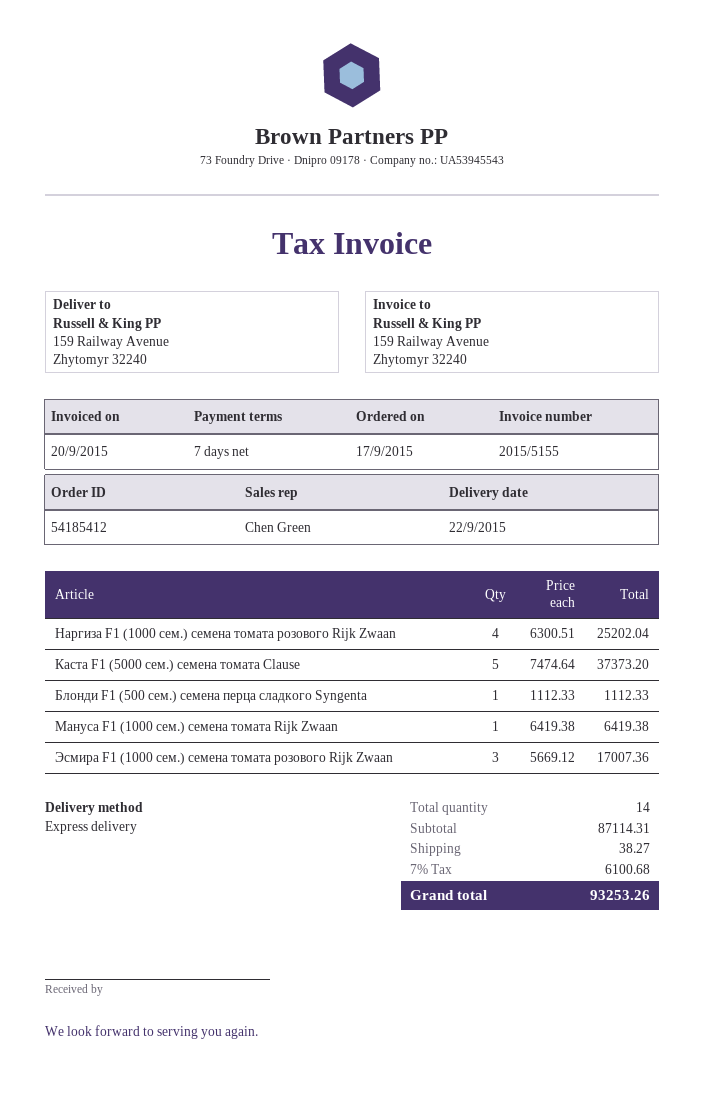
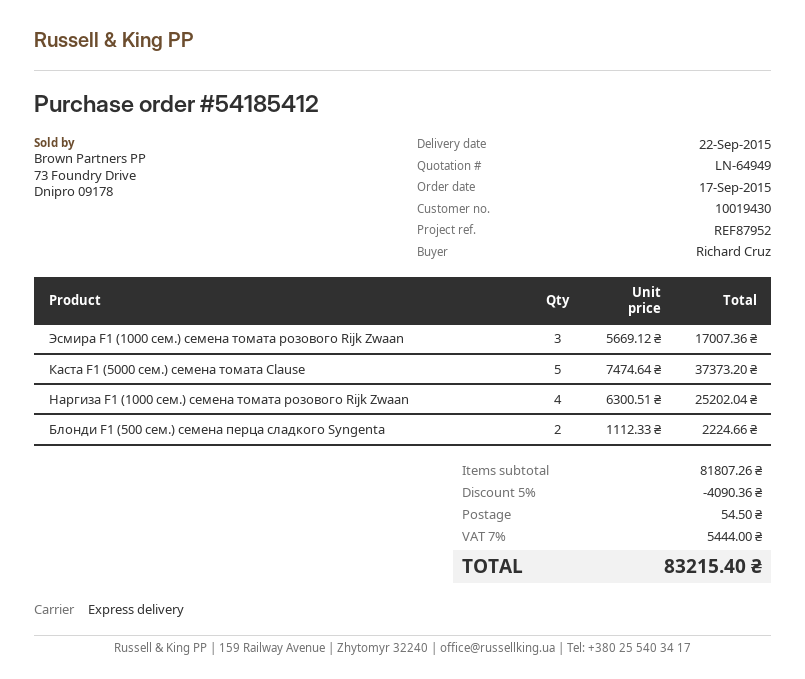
Блонди F1 (500 сем.) семена перца сладкого Syngenta: 1 x 1112.33 = 1112.33 -> 2 x 1112.33 = 2224.66
Мануса F1 (1000 сем.) семена томата Rijk Zwaan: 1 x 6419.38 = 6419.38 -> none
subtotal: 87114.31 -> 81807.26
discount: none -> 5% = 4090.36
shipping: 38.27 -> 54.50
tax: 7% = 6100.68 -> 7% = 5444.00
total: 93253.26 -> 83215.40

